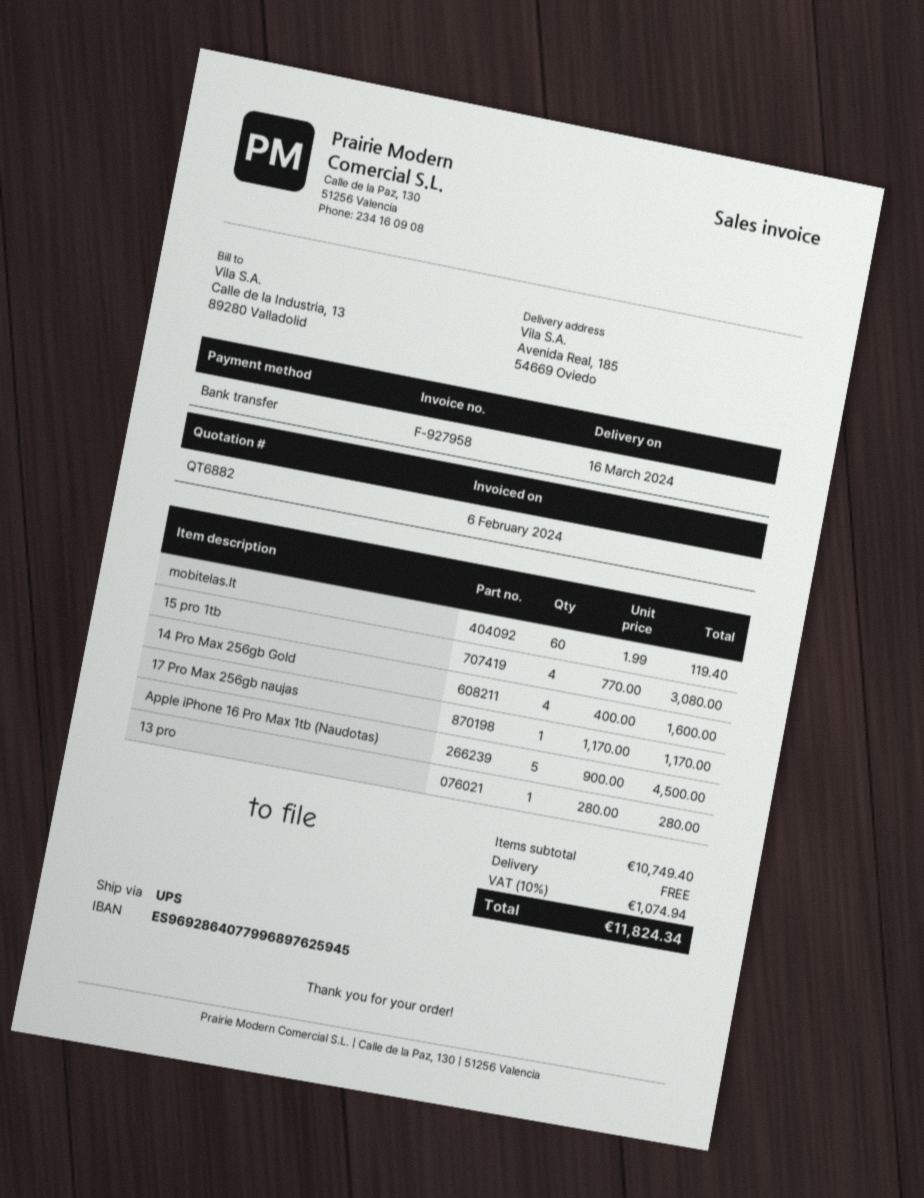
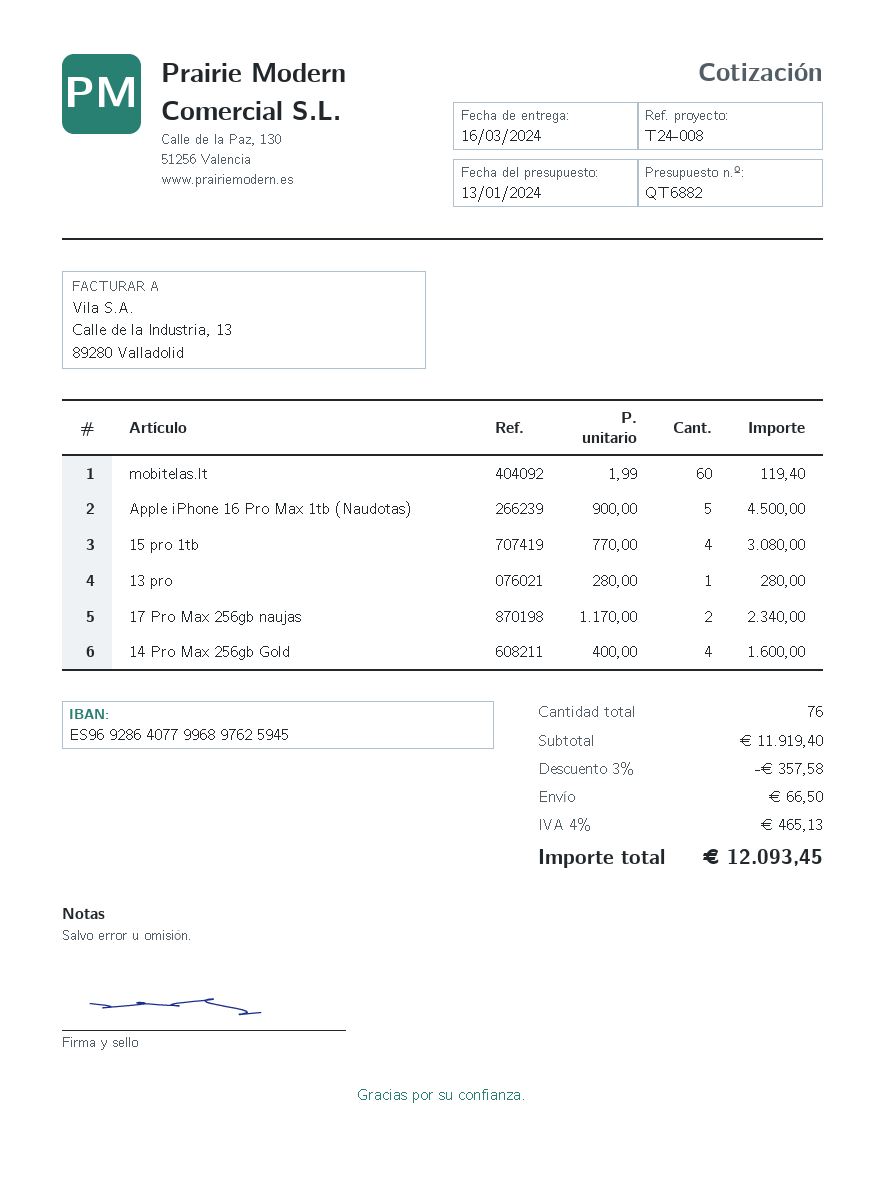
17 Pro Max 256gb naujas: 1 x 1170.00 = 1170.00 -> 2 x 1170.00 = 2340.00
subtotal: 10749.40 -> 11919.40
discount: none -> 3% = 357.58
shipping: 0.00 -> 66.50
tax: 10% = 1074.94 -> 4% = 465.13
total: 11824.34 -> 12093.45

